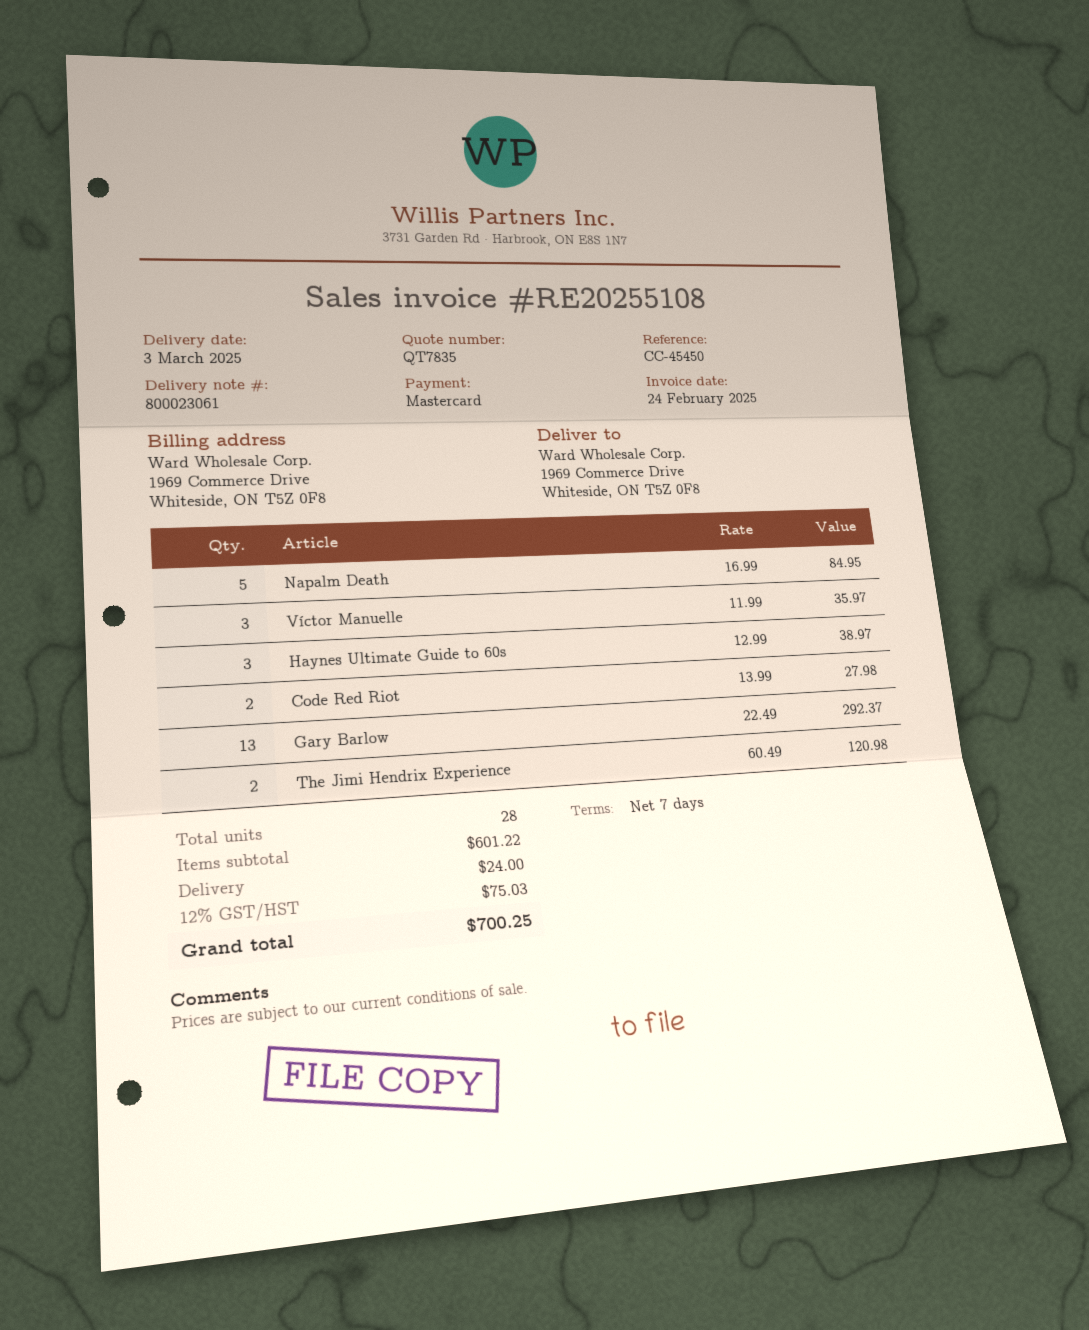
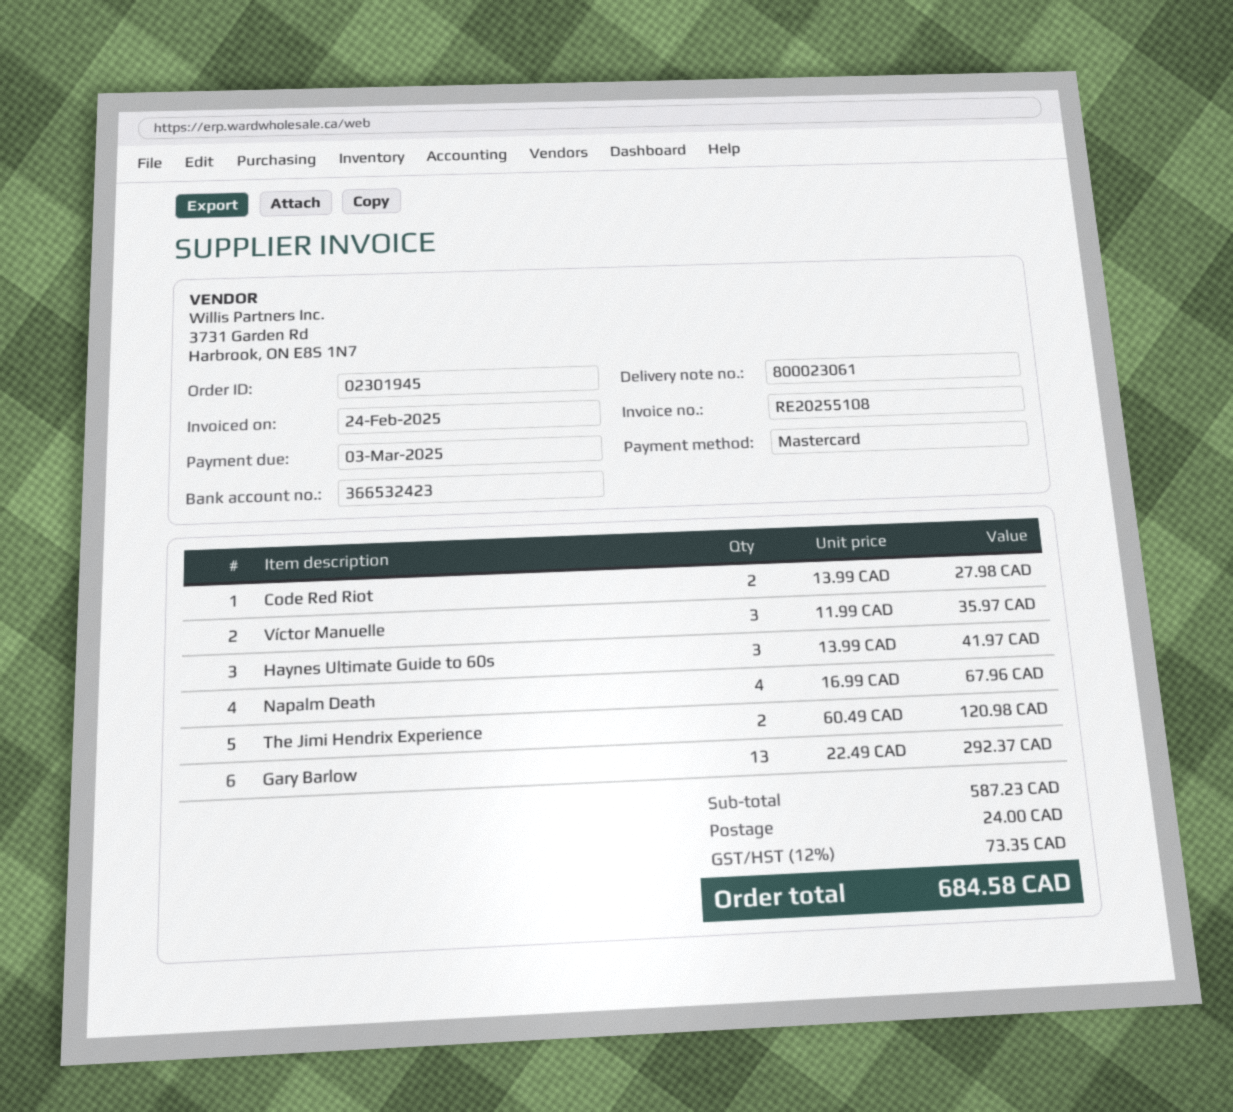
Napalm Death: 5 x 16.99 = 84.95 -> 4 x 16.99 = 67.96
Haynes Ultimate Guide to 60s: 3 x 12.99 = 38.97 -> 3 x 13.99 = 41.97
subtotal: 601.22 -> 587.23
tax: 12% = 75.03 -> 12% = 73.35
total: 700.25 -> 684.58

